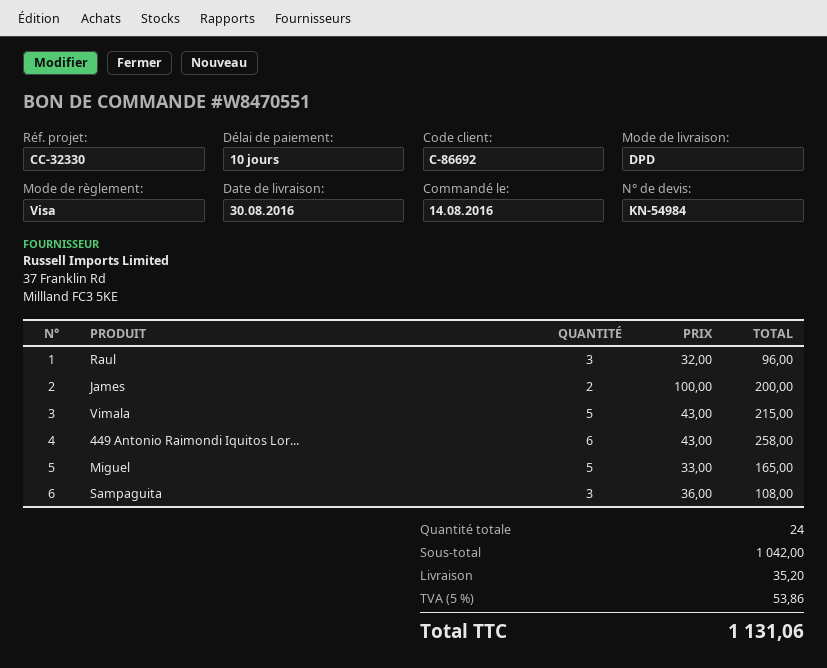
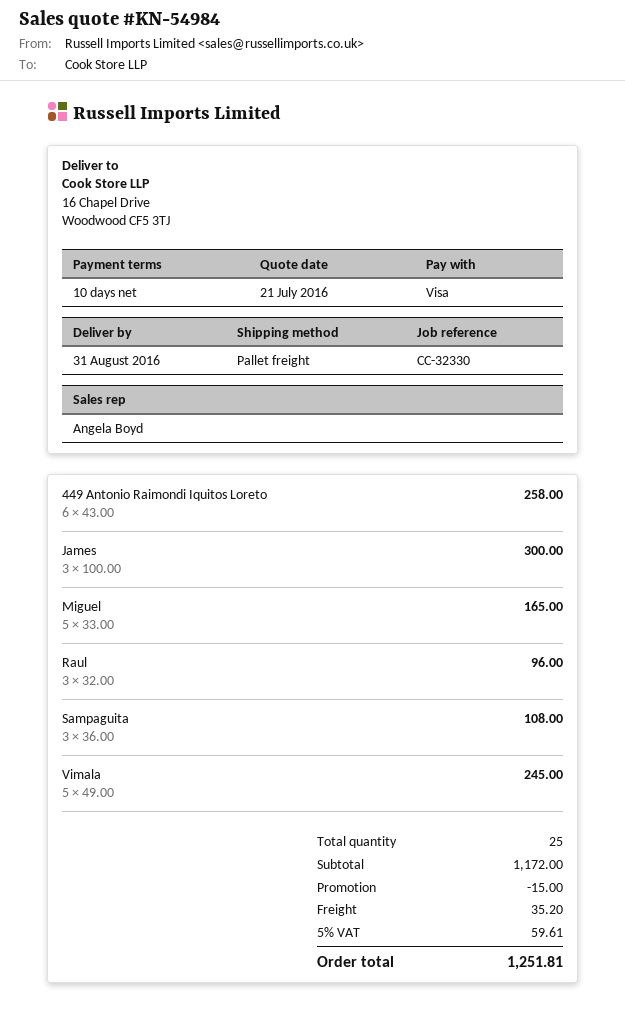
delivery date: 2016-08-30 -> 2016-08-31
shipping method: DPD -> pallet freight
James: 2 x 100.00 = 200.00 -> 3 x 100.00 = 300.00
Vimala: 5 x 43.00 = 215.00 -> 5 x 49.00 = 245.00
total quantity: 24 -> 25
subtotal: 1042.00 -> 1172.00
discount: none -> 15.00
tax: 5% = 53.86 -> 5% = 59.61
total: 1131.06 -> 1251.81

